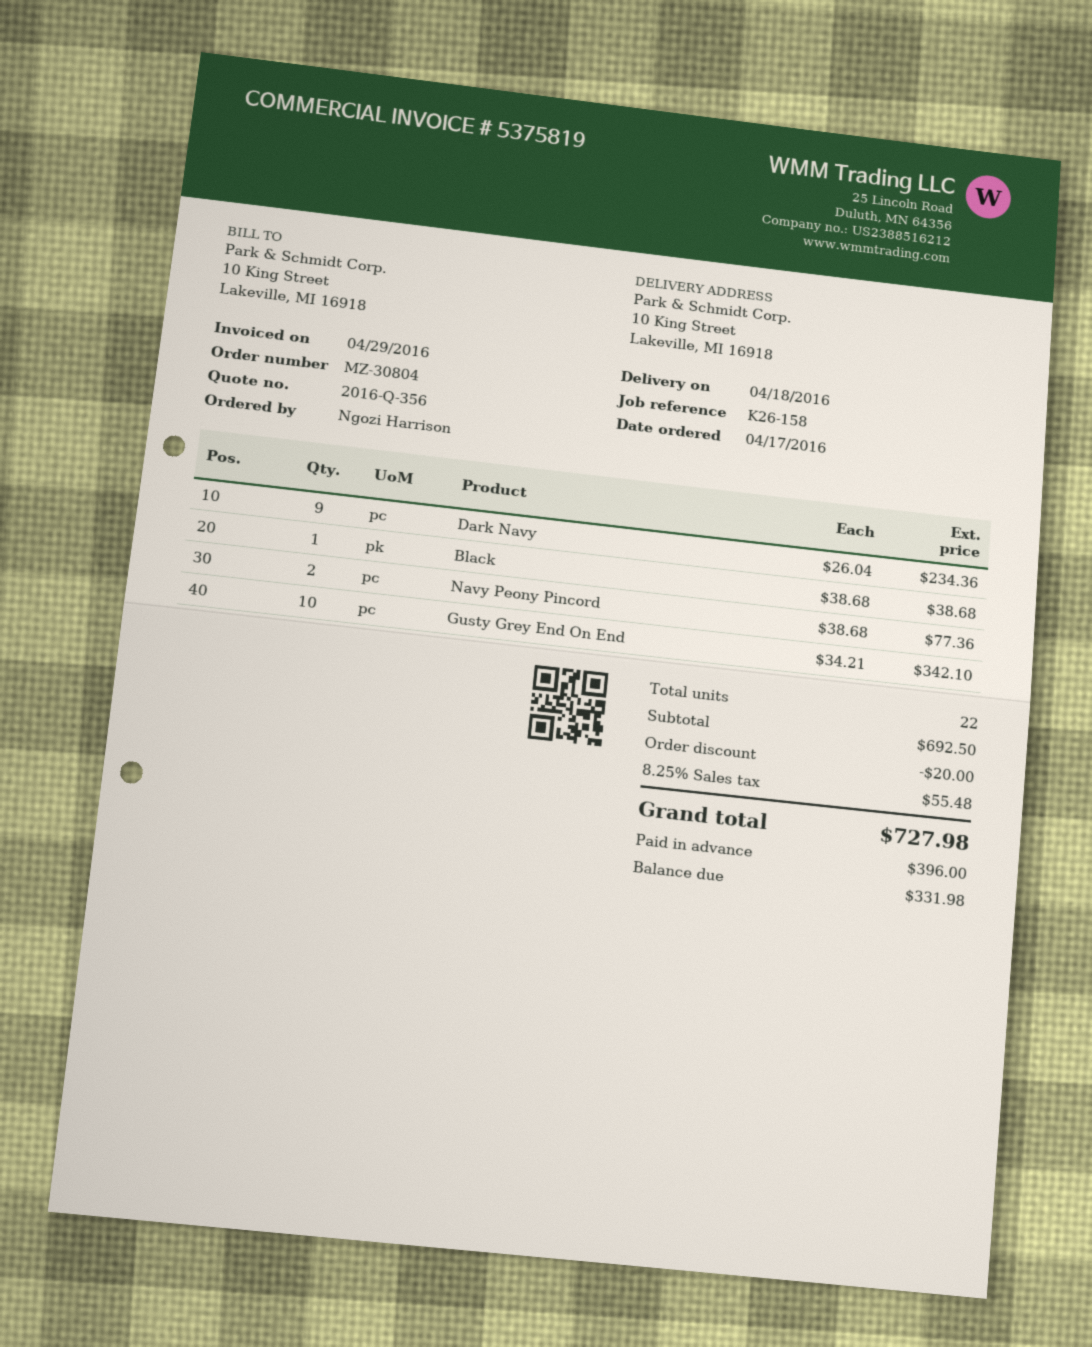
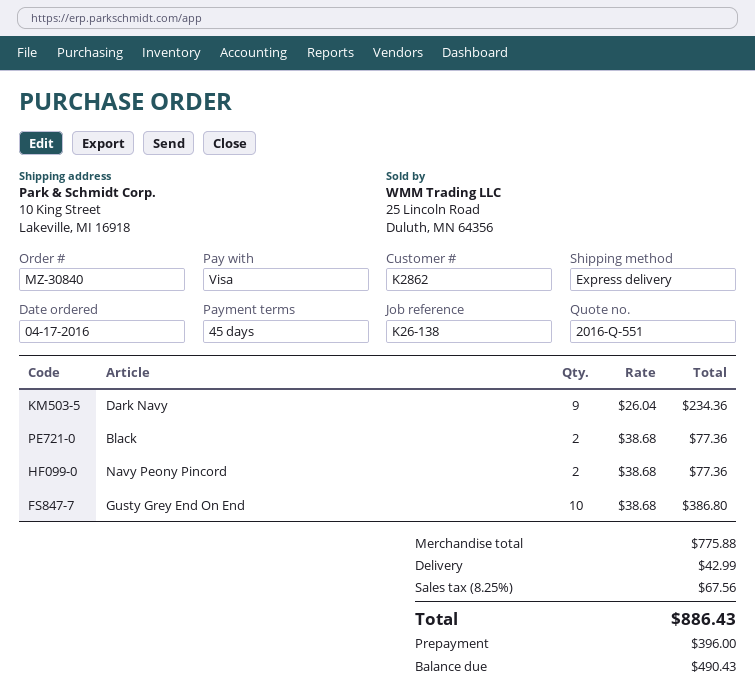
quote number: 2016-Q-356 -> 2016-Q-551
order number: MZ-30804 -> MZ-30840
reference: K26-158 -> K26-138
Black: 1 x 38.68 = 38.68 -> 2 x 38.68 = 77.36
Gusty Grey End On End: 10 x 34.21 = 342.10 -> 10 x 38.68 = 386.80
subtotal: 692.50 -> 775.88
discount: 20.00 -> none
shipping: none -> 42.99
tax: 8.25% = 55.48 -> 8.25% = 67.56
total: 727.98 -> 886.43
balance: 331.98 -> 490.43

